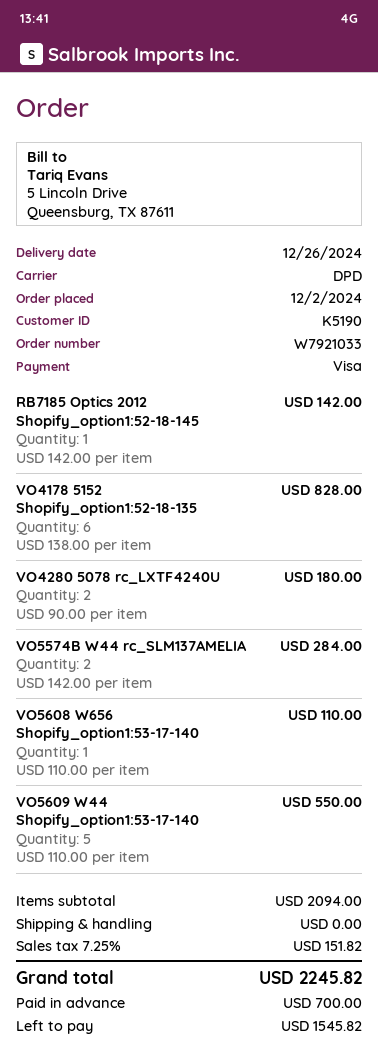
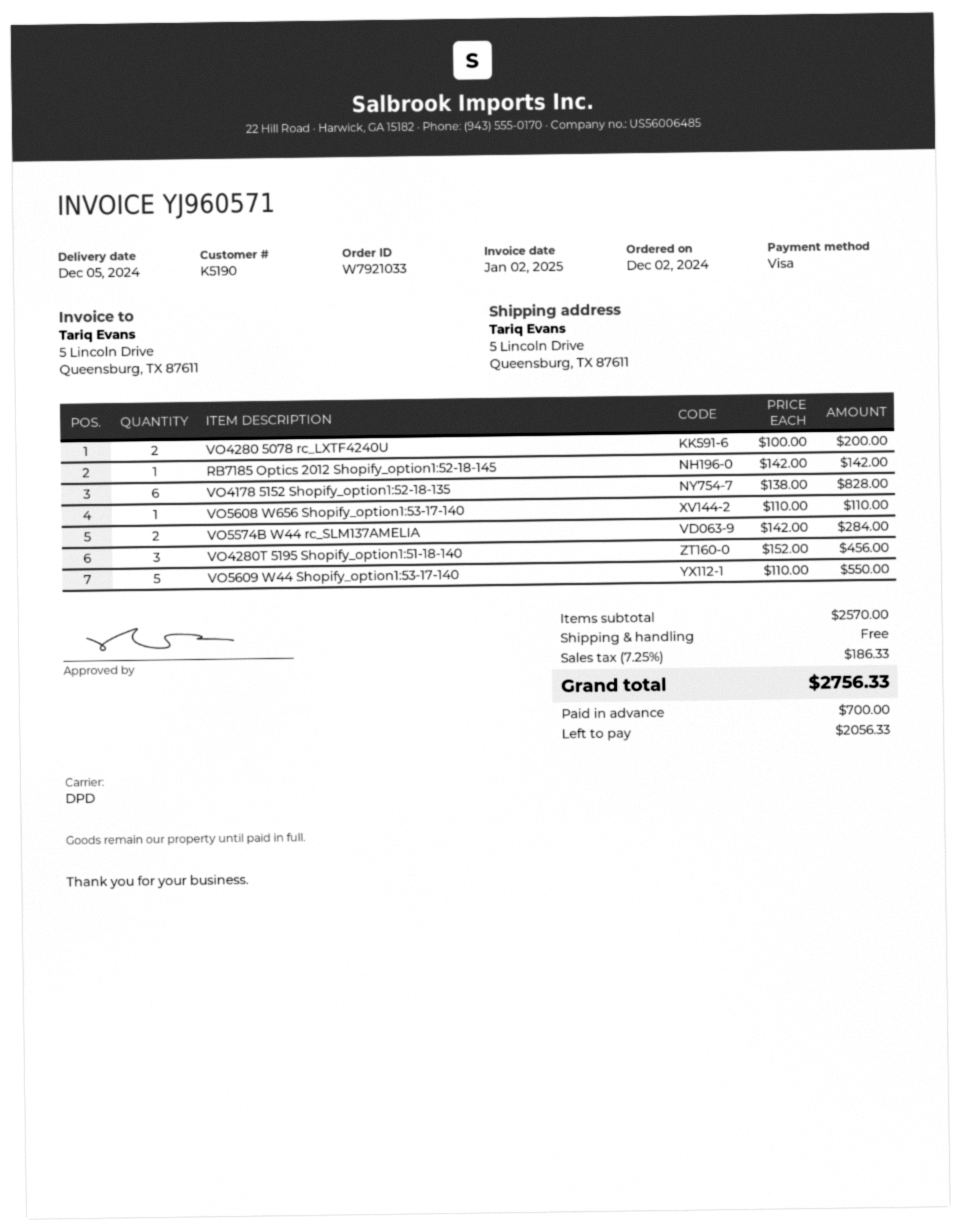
delivery date: 2024-12-26 -> 2024-12-05
VO4280 5078 rc_LXTF4240U: 2 x 90.00 = 180.00 -> 2 x 100.00 = 200.00
VO4280T 5195 Shopify_option1:51-18-140: none -> 3 x 152.00 = 456.00
subtotal: 2094.00 -> 2570.00
tax: 7.25% = 151.82 -> 7.25% = 186.33
total: 2245.82 -> 2756.33
balance: 1545.82 -> 2056.33

